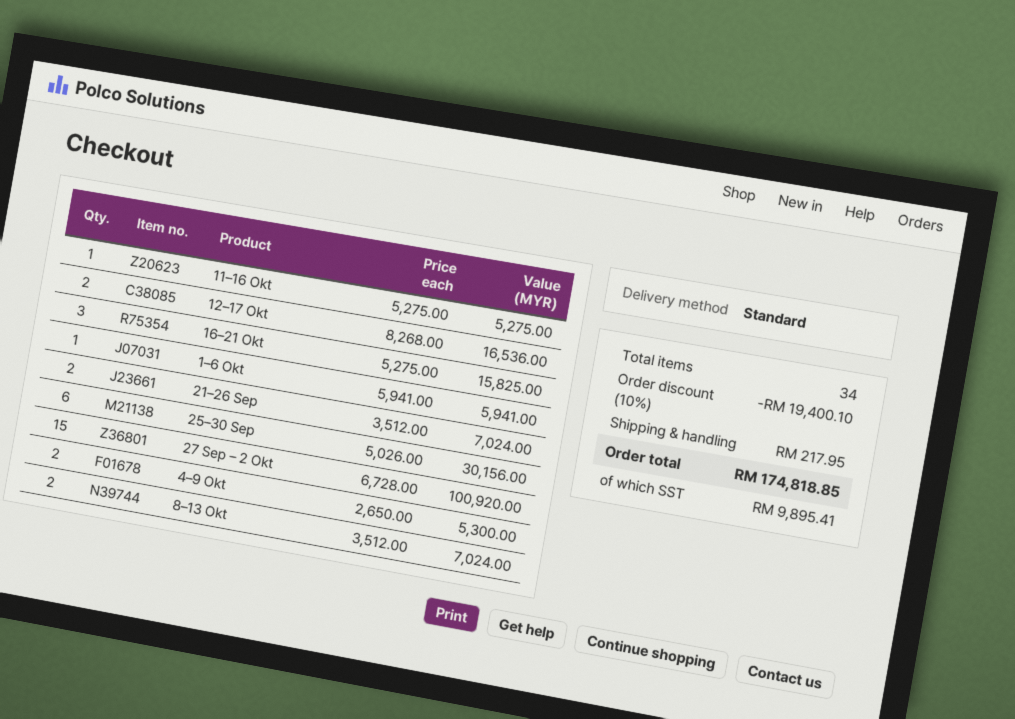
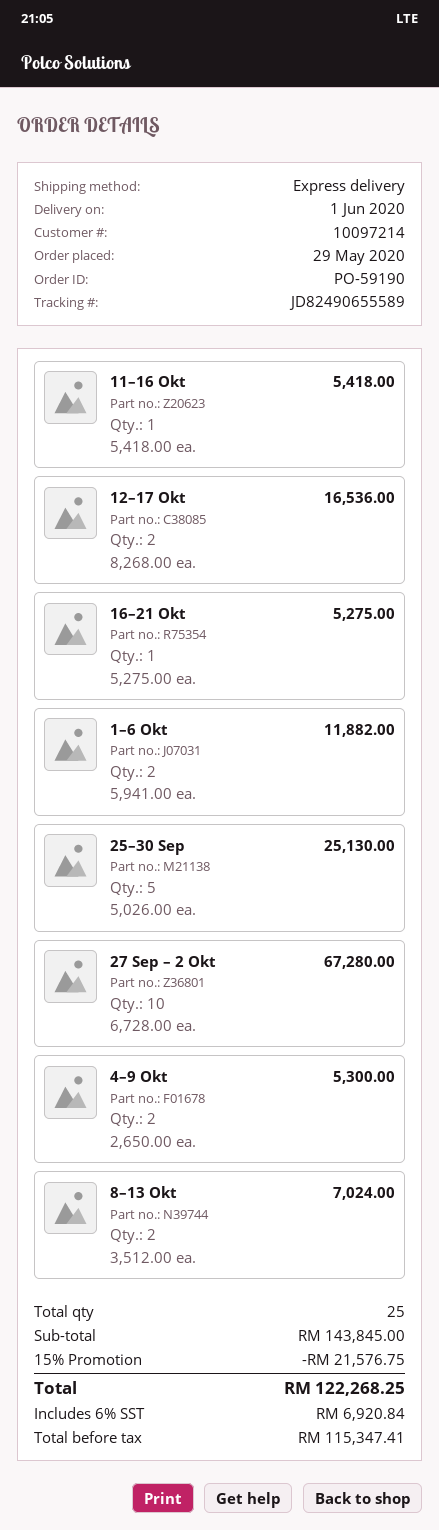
shipping method: standard -> express
11–16 Okt: 1 x 5275.00 = 5275.00 -> 1 x 5418.00 = 5418.00
16–21 Okt: 3 x 5275.00 = 15825.00 -> 1 x 5275.00 = 5275.00
1–6 Okt: 1 x 5941.00 = 5941.00 -> 2 x 5941.00 = 11882.00
21–26 Sep: 2 x 3512.00 = 7024.00 -> none
25–30 Sep: 6 x 5026.00 = 30156.00 -> 5 x 5026.00 = 25130.00
27 Sep – 2 Okt: 15 x 6728.00 = 100920.00 -> 10 x 6728.00 = 67280.00
total quantity: 34 -> 25
discount: 10% = 19400.10 -> 15% = 21576.75
shipping: 217.95 -> none
tax: 9895.41 -> 6920.84
total: 174818.85 -> 122268.25

